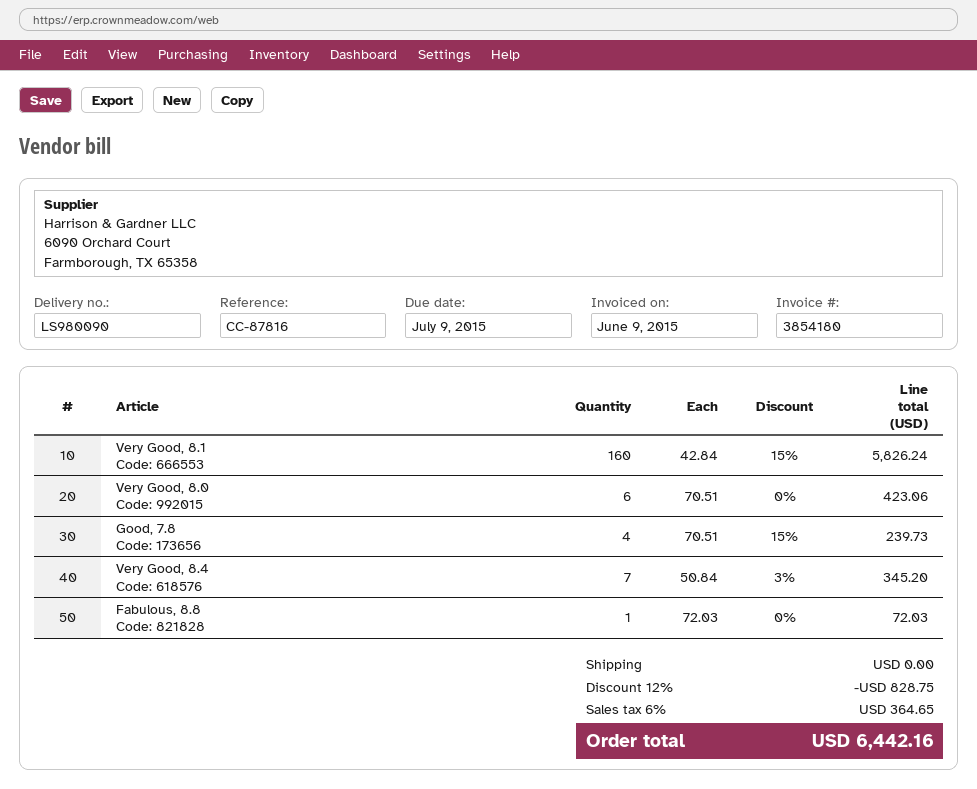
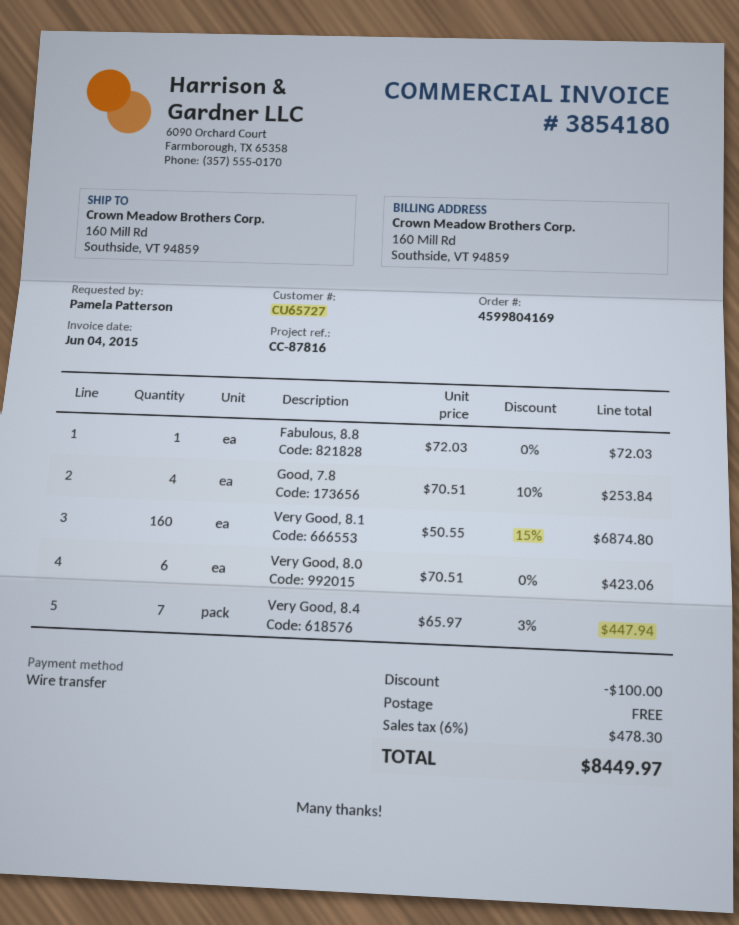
invoice date: 2015-06-09 -> 2015-06-04
Very Good, 8.1: 160 x 42.84 - 15% = 5826.24 -> 160 x 50.55 - 15% = 6874.80
Good, 7.8: 4 x 70.51 - 15% = 239.73 -> 4 x 70.51 - 10% = 253.84
Very Good, 8.4: 7 x 50.84 - 3% = 345.20 -> 7 x 65.97 - 3% = 447.94
discount: 828.75 -> 100.00
tax: 6% = 364.65 -> 6% = 478.30
total: 6442.16 -> 8449.97

